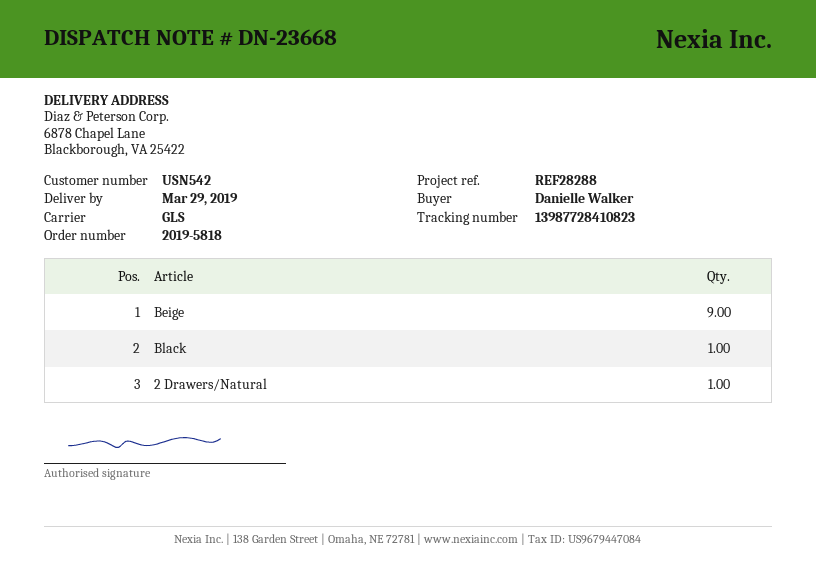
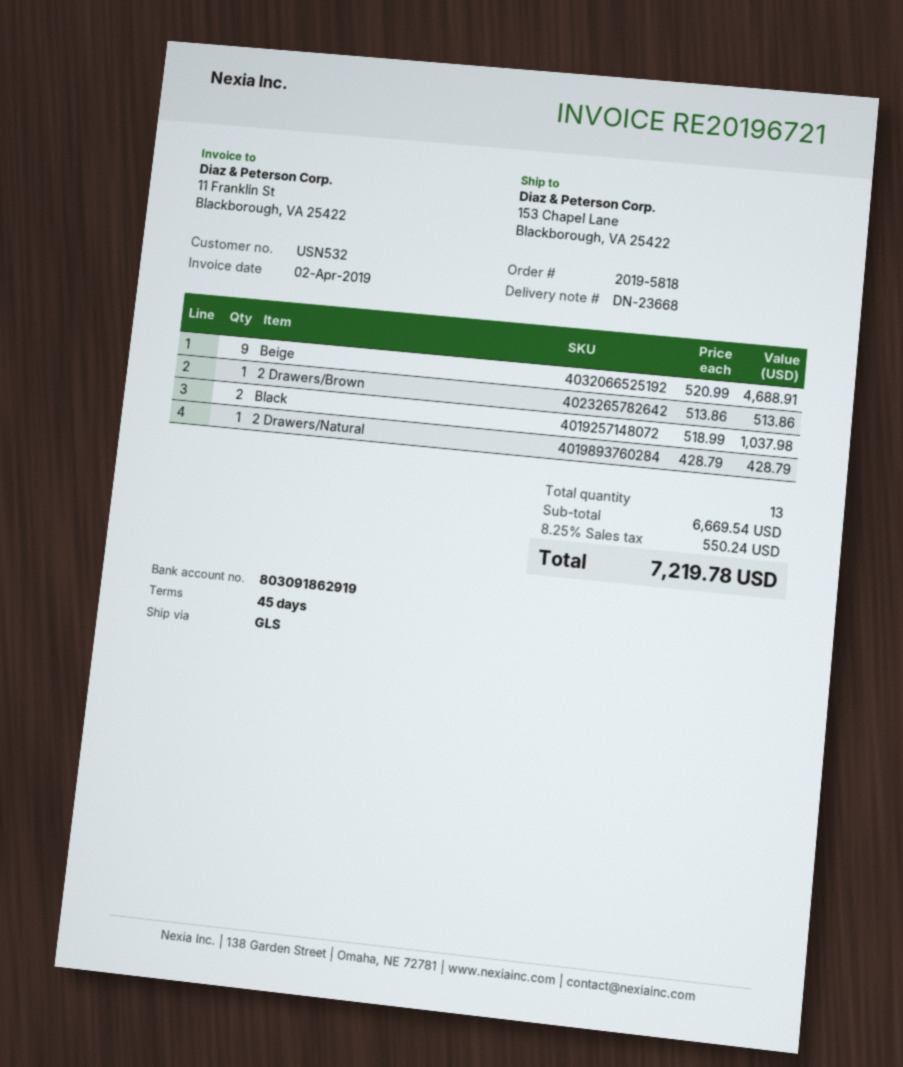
customer number: USN542 -> USN532
ship to: 6878 Chapel Lane, Blackborough, VA 25422 -> 153 Chapel Lane, Blackborough, VA 25422
Black: 1 -> 2
2 Drawers/Brown: none -> 1

